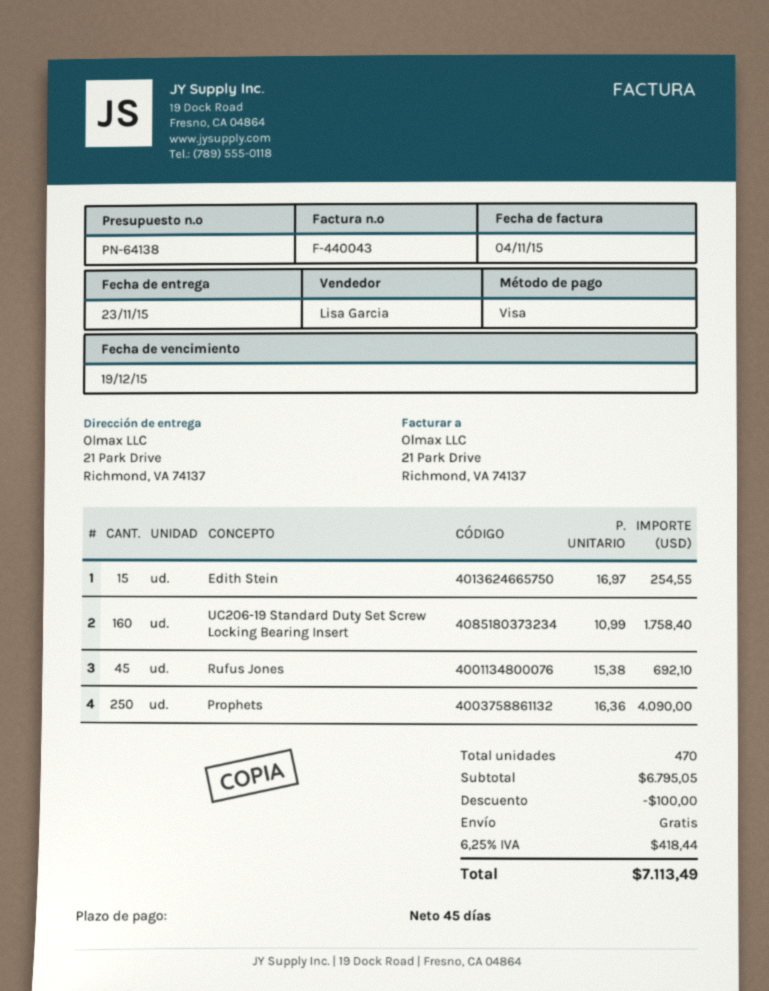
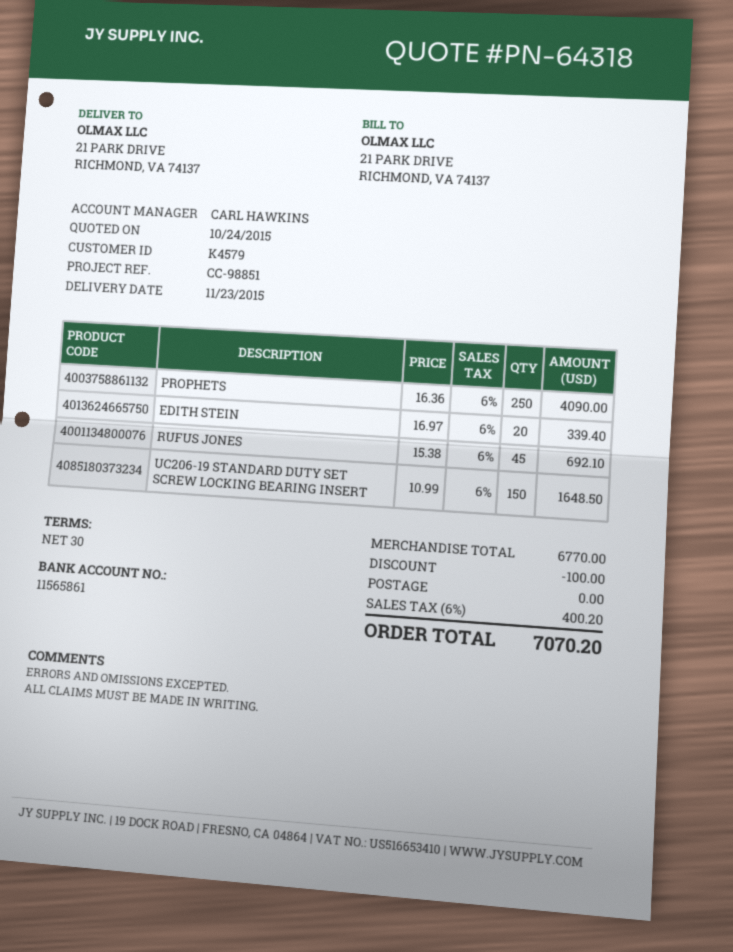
quote number: PN-64138 -> PN-64318
payment terms: 45 days -> 30 days
sales rep: Lisa Garcia -> CARL HAWKINS
Edith Stein: 15 x 16.97 = 254.55 -> 20 x 16.97 = 339.40
UC206-19 Standard Duty Set Screw Locking Bearing Insert: 160 x 10.99 = 1758.40 -> 150 x 10.99 = 1648.50
subtotal: 6795.05 -> 6770.00
tax: 6.25% = 418.44 -> 6% = 400.20
total: 7113.49 -> 7070.20

